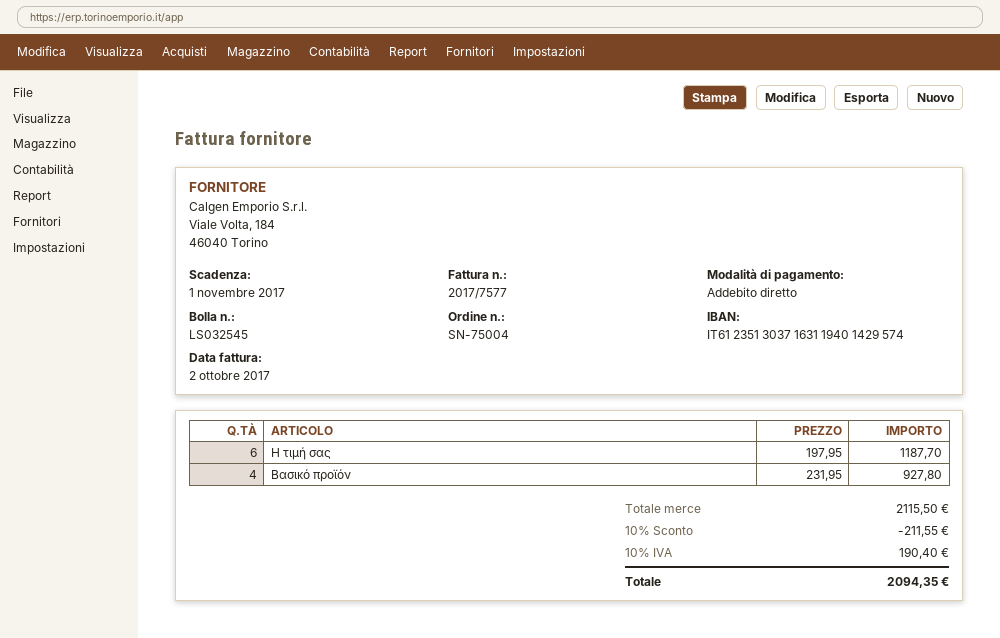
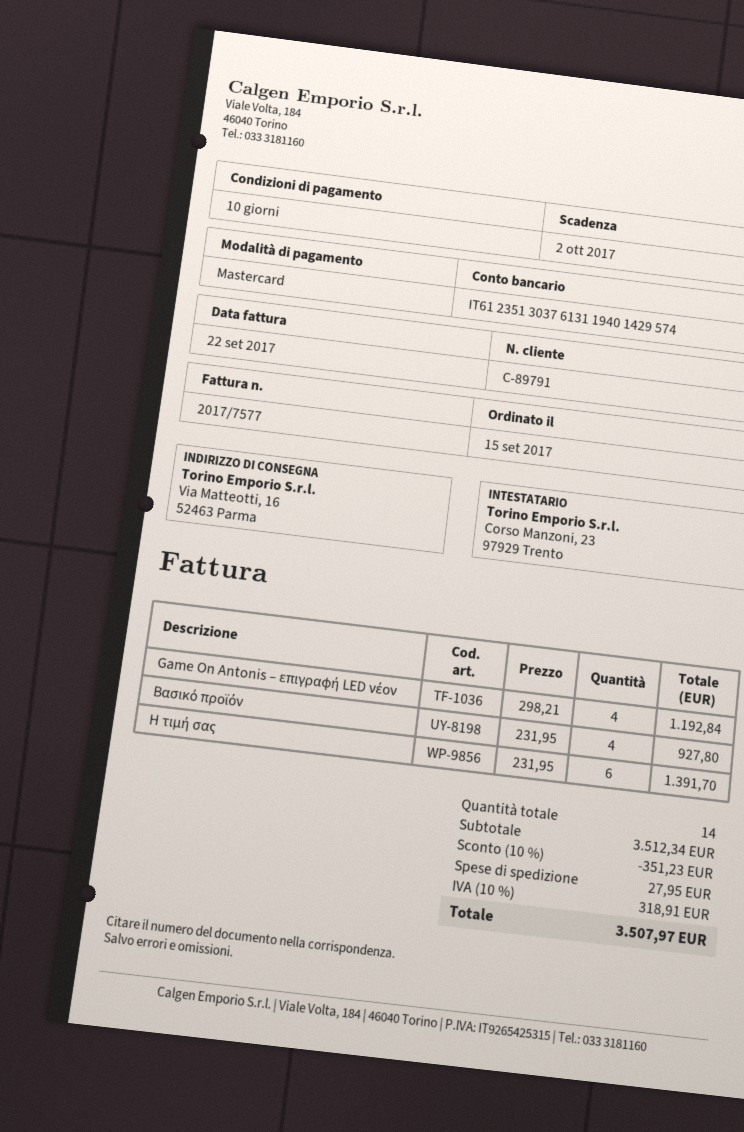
invoice date: 2017-10-02 -> 2017-09-22
due date: 2017-11-01 -> 2017-10-02
payment method: direct debit -> Mastercard
bank account: IT6123513037163119401429574 -> IT6123513037613119401429574
Η τιμή σας: 6 x 197.95 = 1187.70 -> 6 x 231.95 = 1391.70
Game On Antonis – επιγραφή LED νέον: none -> 4 x 298.21 = 1192.84
subtotal: 2115.50 -> 3512.34
discount: 10% = 211.55 -> 10% = 351.23
shipping: none -> 27.95
tax: 10% = 190.40 -> 10% = 318.91
total: 2094.35 -> 3507.97

